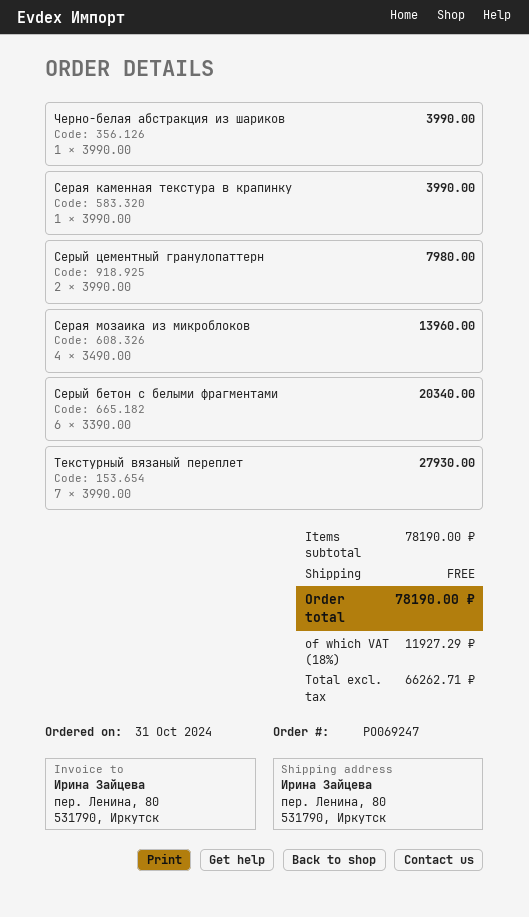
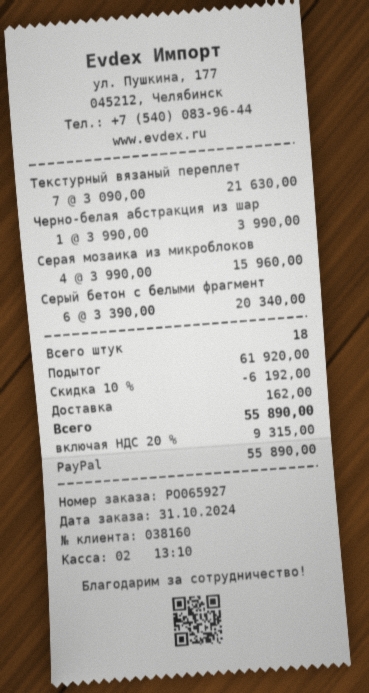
order number: PO069247 -> PO065927
Серая каменная текстура в крапинку: 1 x 3990.00 = 3990.00 -> none
Серый цементный гранулопаттерн: 2 x 3990.00 = 7980.00 -> none
Серая мозаика из микроблоков: 4 x 3490.00 = 13960.00 -> 4 x 3990.00 = 15960.00
Текстурный вязаный переплет: 7 x 3990.00 = 27930.00 -> 7 x 3090.00 = 21630.00
subtotal: 78190.00 -> 61920.00
discount: none -> 10% = 6192.00
shipping: 0.00 -> 162.00
tax: 18% = 11927.29 -> 20% = 9315.00
total: 78190.00 -> 55890.00

